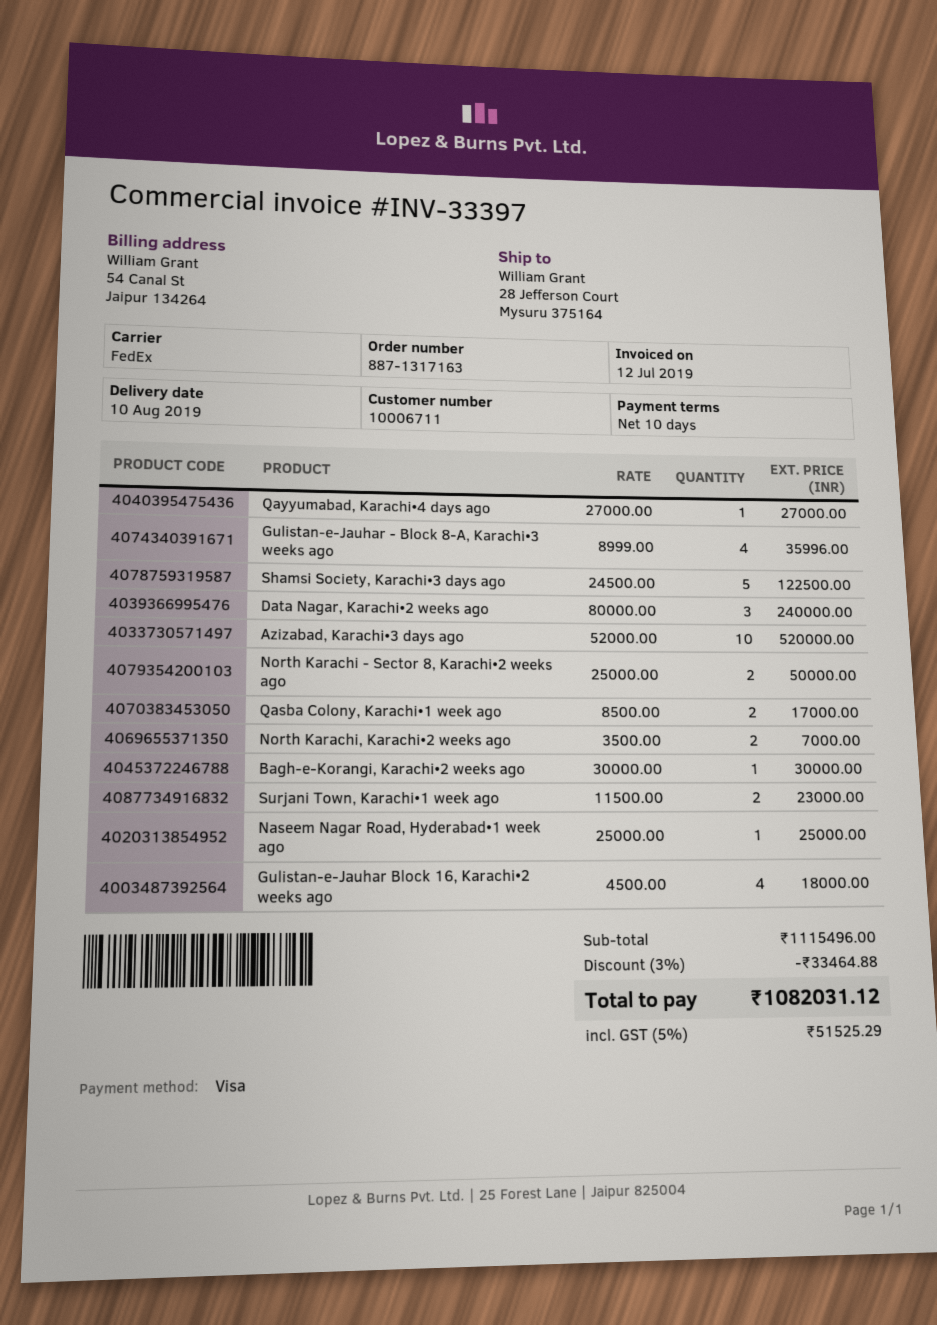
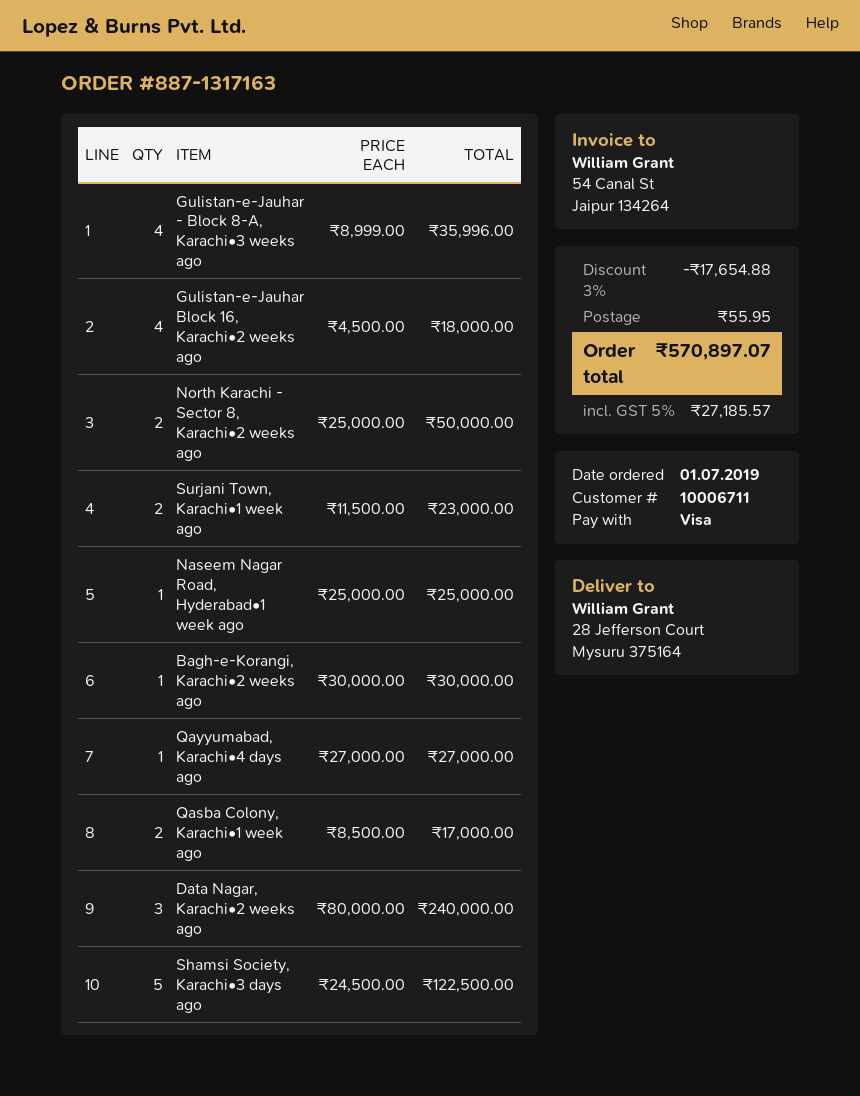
Azizabad, Karachi•3 days ago: 10 x 52000.00 = 520000.00 -> none
North Karachi, Karachi•2 weeks ago: 2 x 3500.00 = 7000.00 -> none
discount: 3% = 33464.88 -> 3% = 17654.88
shipping: none -> 55.95
tax: 5% = 51525.29 -> 5% = 27185.57
total: 1082031.12 -> 570897.07

